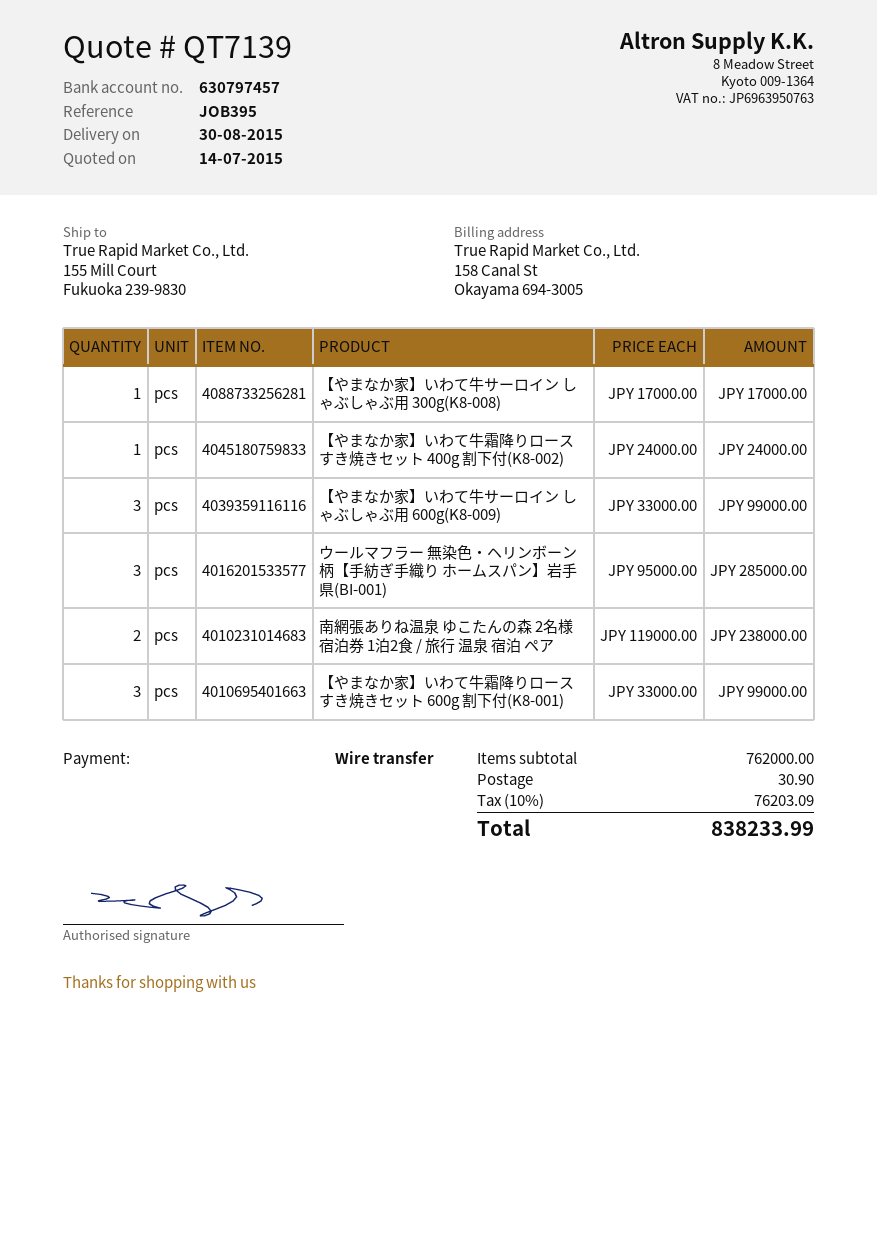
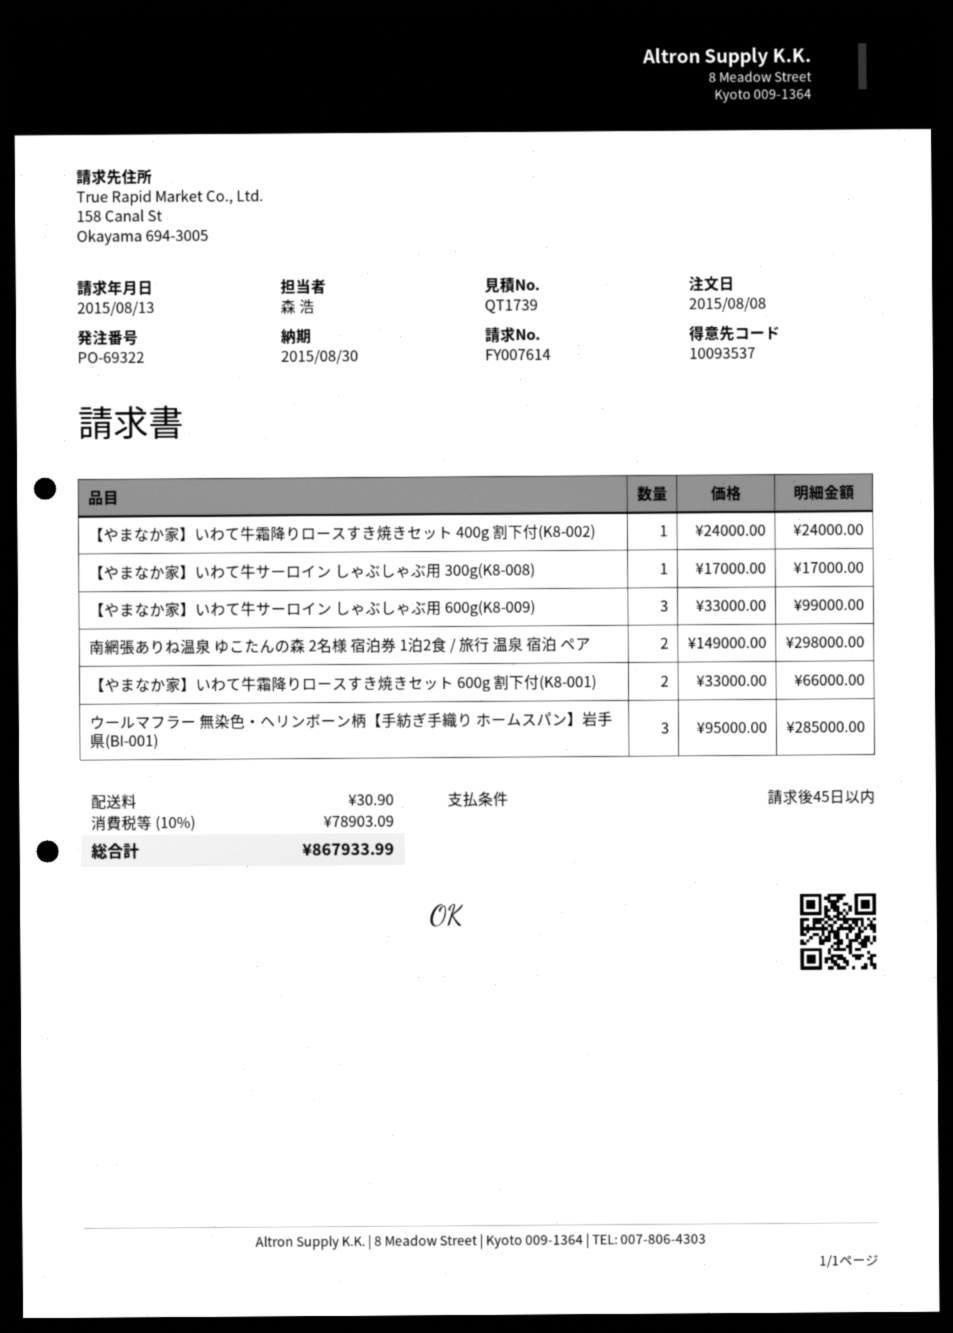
quote number: QT7139 -> QT1739
南網張ありね温泉 ゆこたんの森 2名様 宿泊券 1泊2食 / 旅行 温泉 宿泊 ペア: 2 x 119000.00 = 238000.00 -> 2 x 149000.00 = 298000.00
【やまなか家】いわて牛霜降りロースすき焼きセット 600g 割下付(K8-001): 3 x 33000.00 = 99000.00 -> 2 x 33000.00 = 66000.00
tax: 10% = 76203.09 -> 10% = 78903.09
total: 838233.99 -> 867933.99

